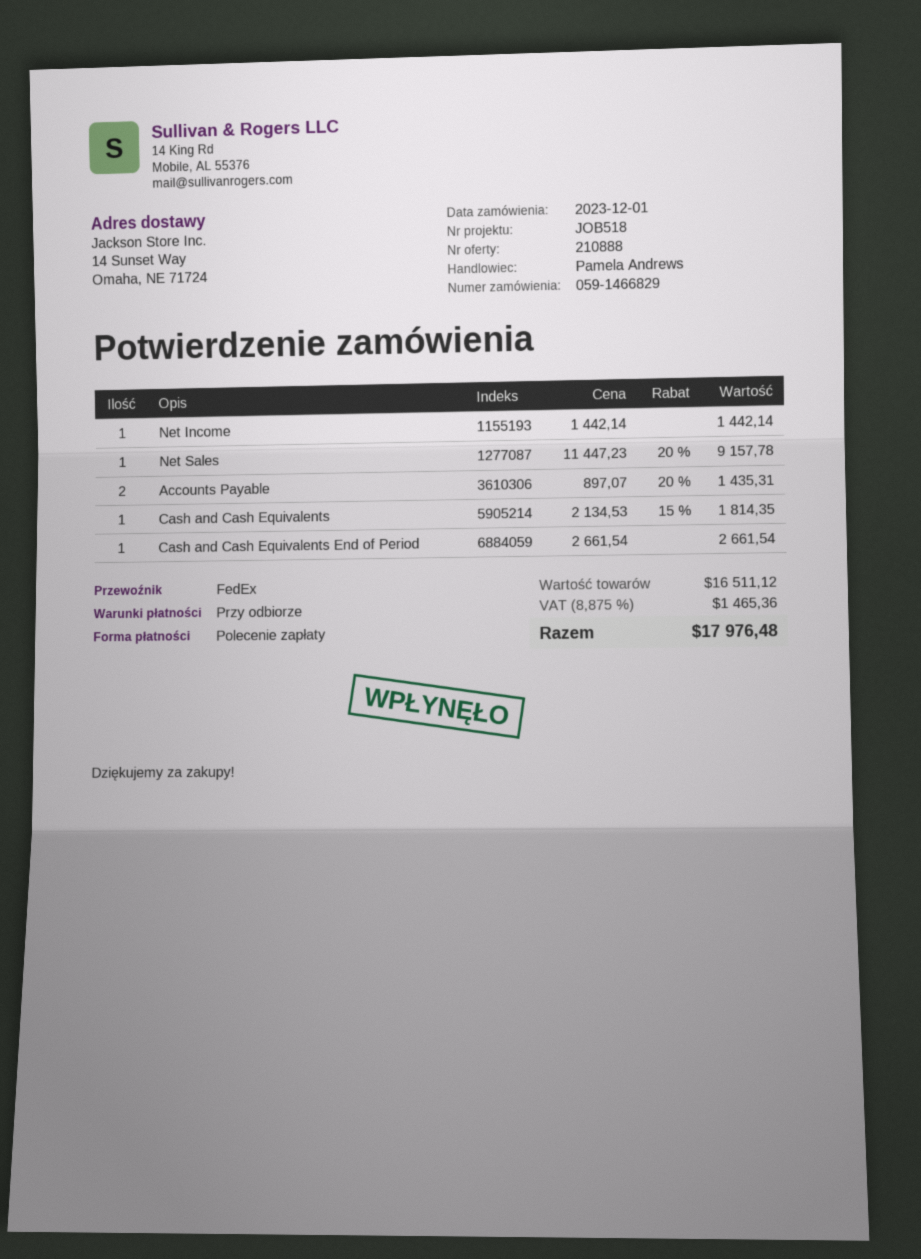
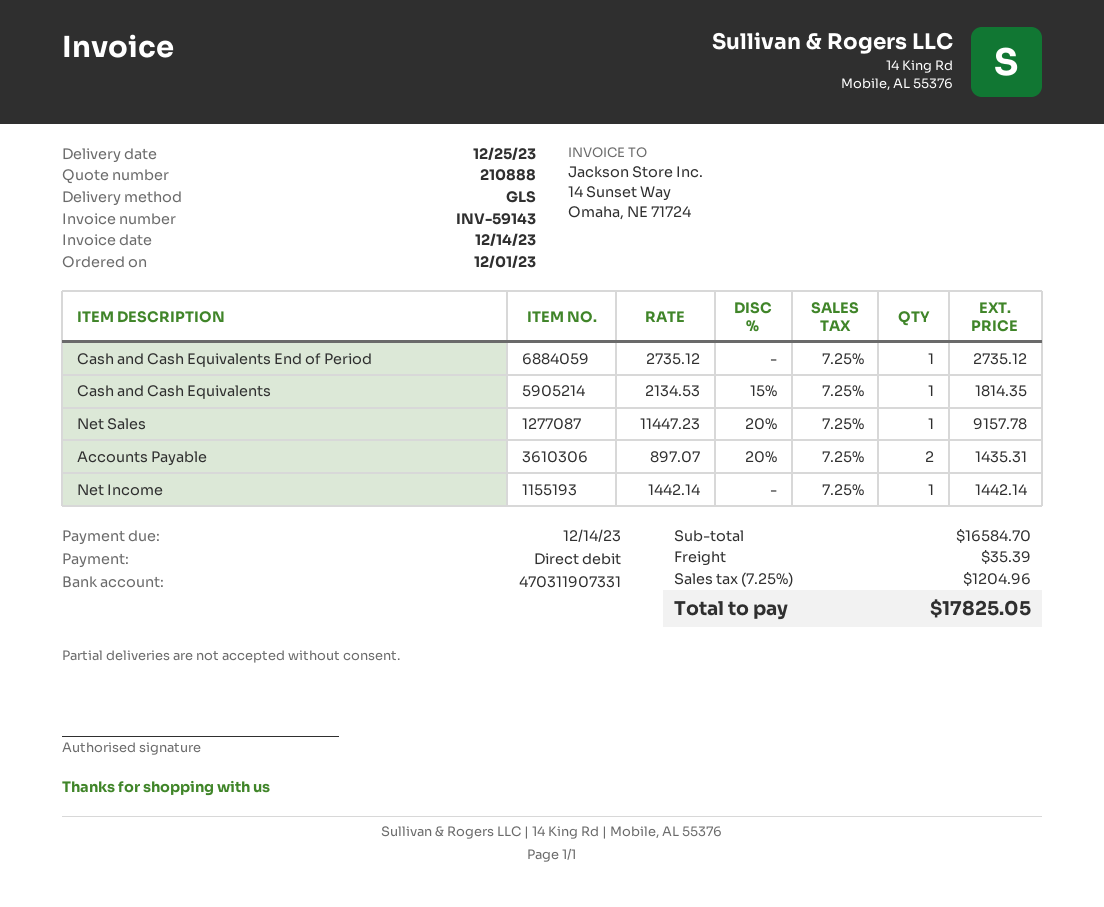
shipping method: FedEx -> GLS
Cash and Cash Equivalents End of Period: 1 x 2661.54 = 2661.54 -> 1 x 2735.12 = 2735.12
subtotal: 16511.12 -> 16584.70
shipping: none -> 35.39
tax: 8.875% = 1465.36 -> 7.25% = 1204.96
total: 17976.48 -> 17825.05

